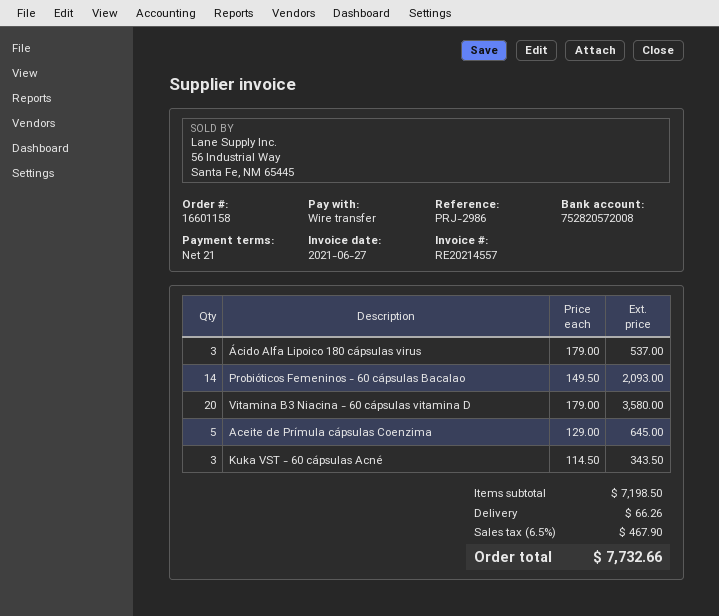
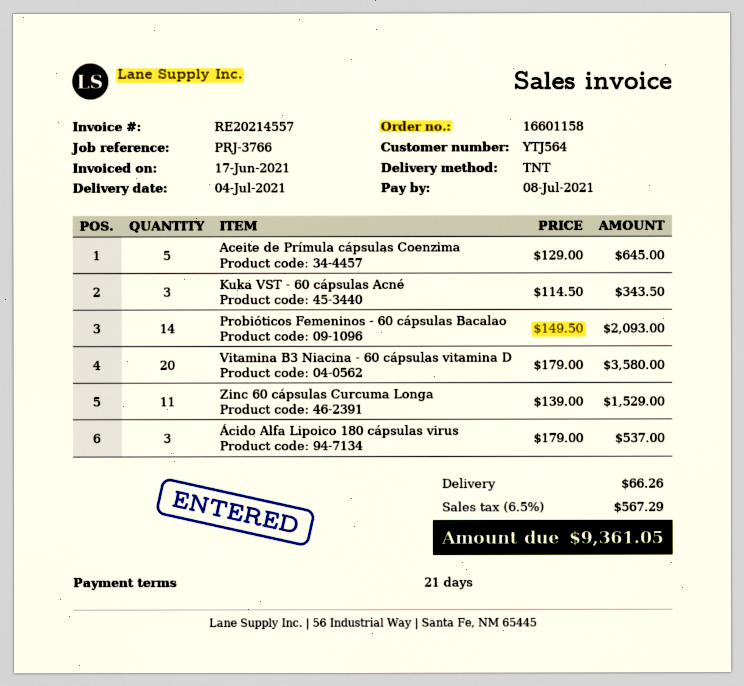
invoice date: 2021-06-27 -> 2021-06-17
reference: PRJ-2986 -> PRJ-3766
Zinc 60 cápsulas Curcuma Longa: none -> 11 x 139.00 = 1529.00
tax: 6.5% = 467.90 -> 6.5% = 567.29
total: 7732.66 -> 9361.05

